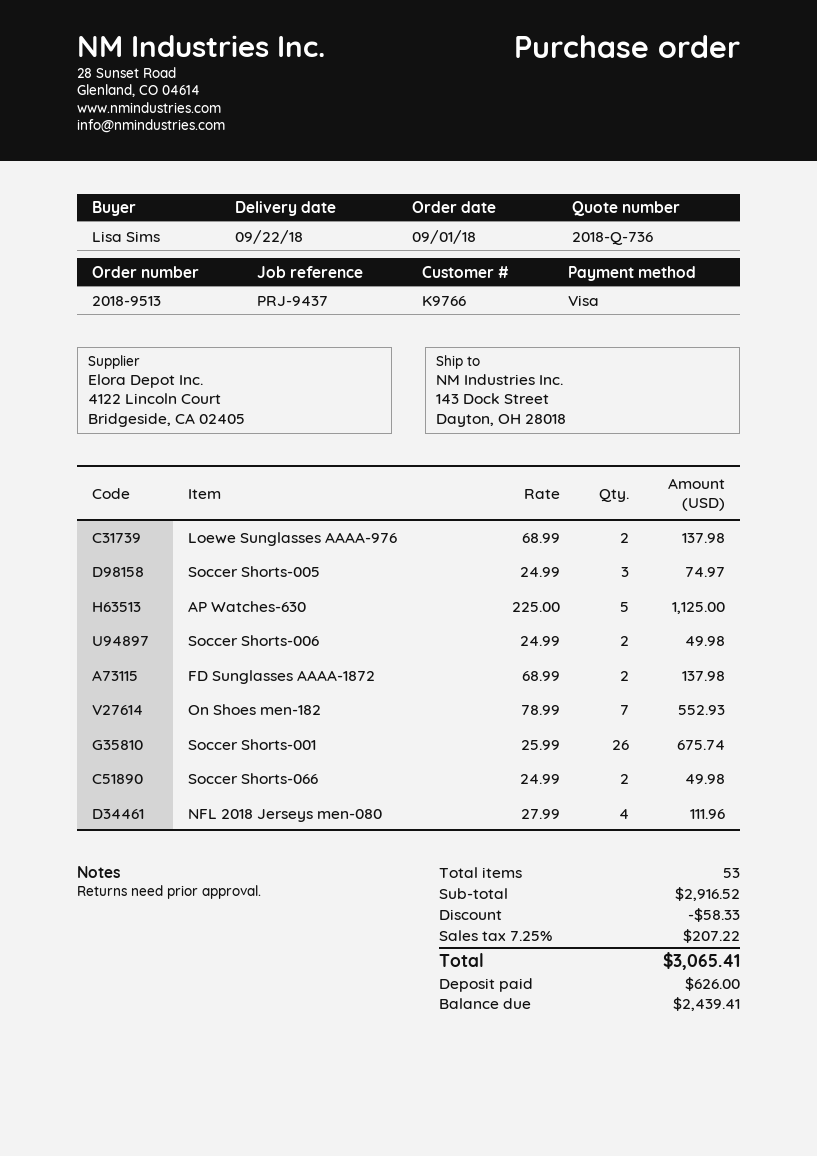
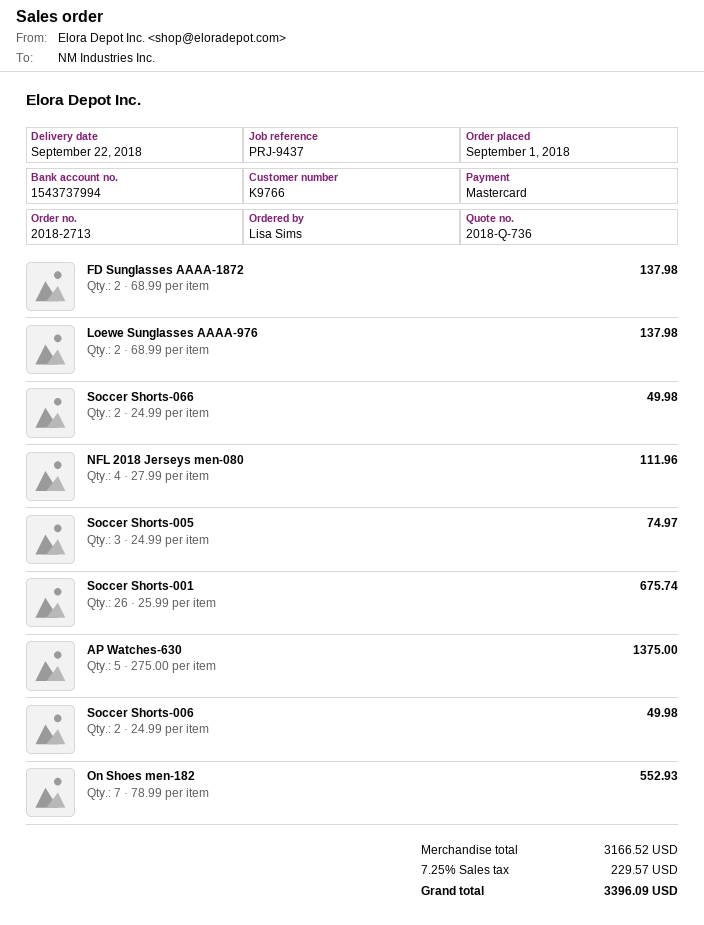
order number: 2018-9513 -> 2018-2713
payment method: Visa -> Mastercard
AP Watches-630: 5 x 225.00 = 1125.00 -> 5 x 275.00 = 1375.00
subtotal: 2916.52 -> 3166.52
discount: 58.33 -> none
tax: 7.25% = 207.22 -> 7.25% = 229.57
total: 3065.41 -> 3396.09

